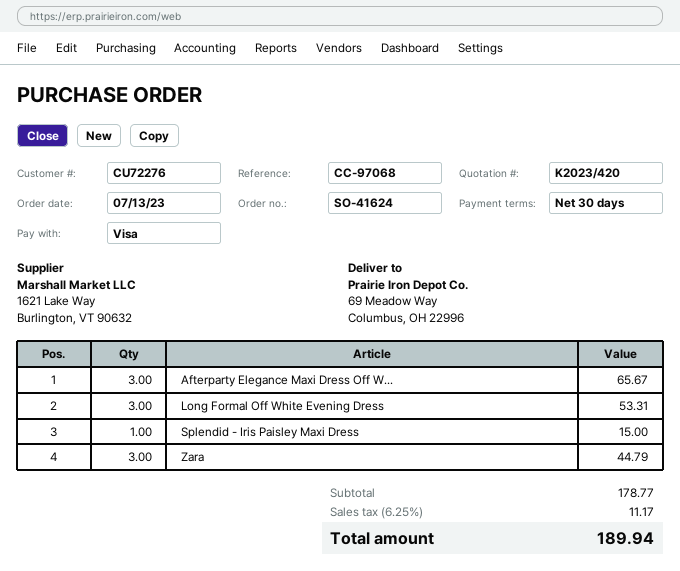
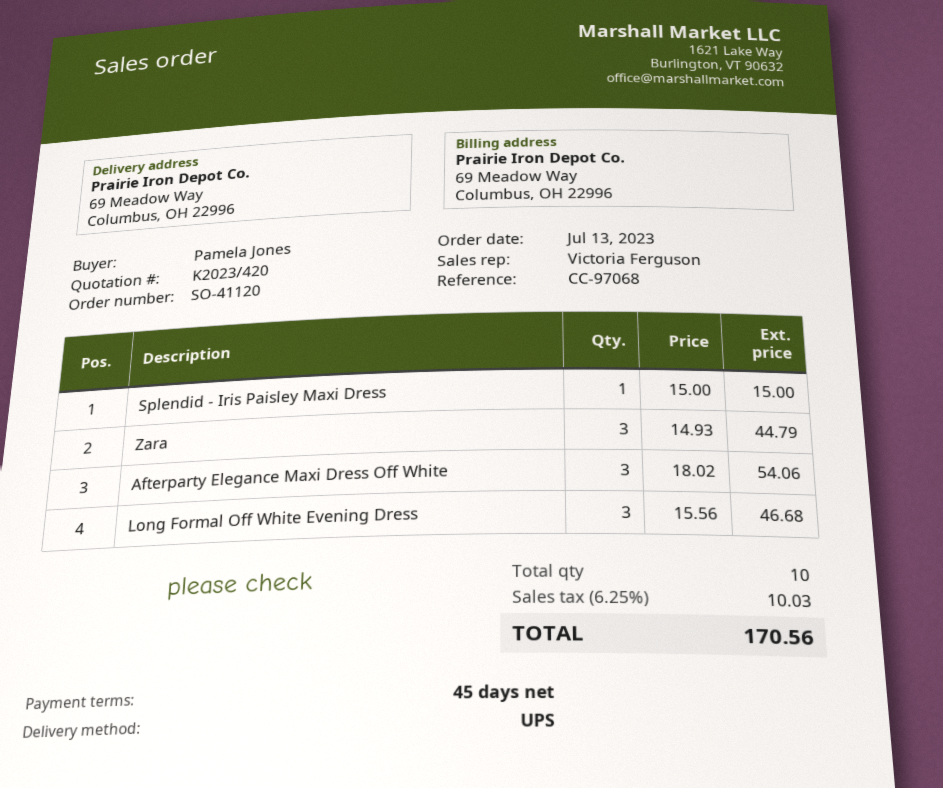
order number: SO-41624 -> SO-41120
payment terms: 30 days -> 45 days
Afterparty Elegance Maxi Dress Off W...: 3 for 65.67 -> 3 for 54.06
Long Formal Off White Evening Dress: 3 for 53.31 -> 3 for 46.68
tax: 6.25% = 11.17 -> 6.25% = 10.03
total: 189.94 -> 170.56

